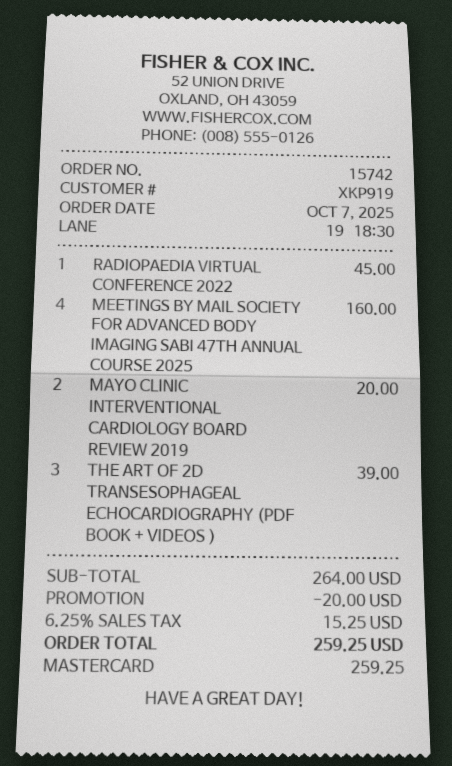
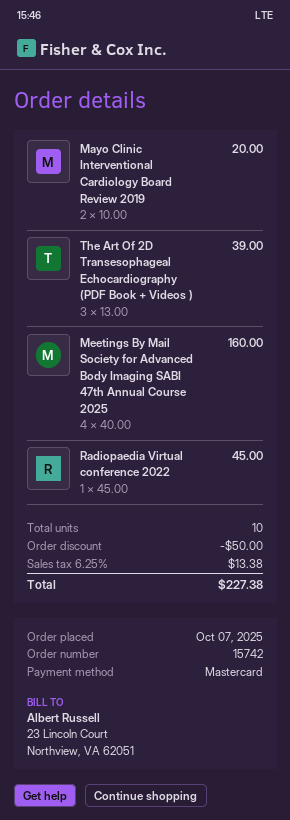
discount: 20.00 -> 50.00
tax: 6.25% = 15.25 -> 6.25% = 13.38
total: 259.25 -> 227.38

